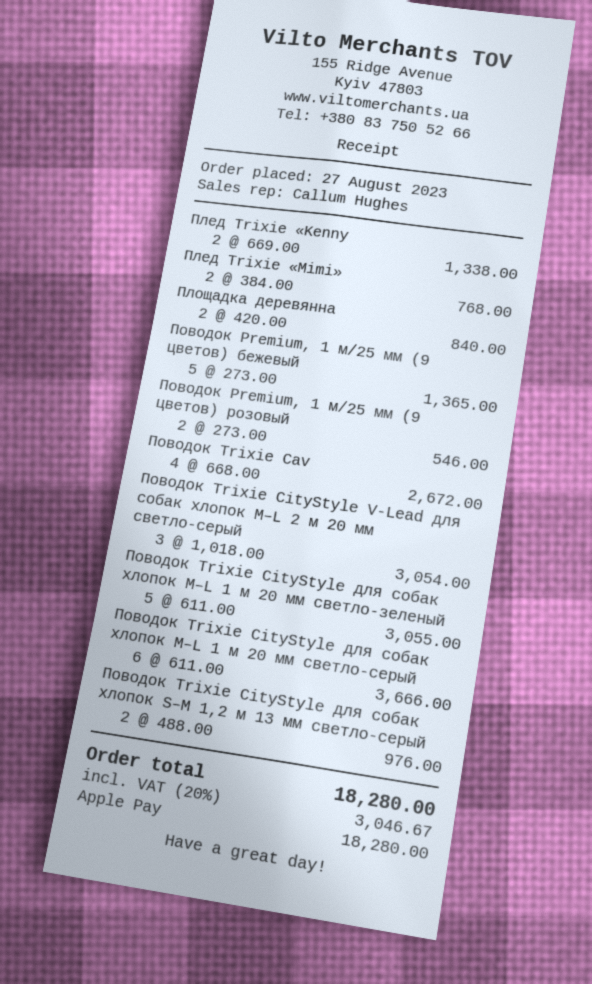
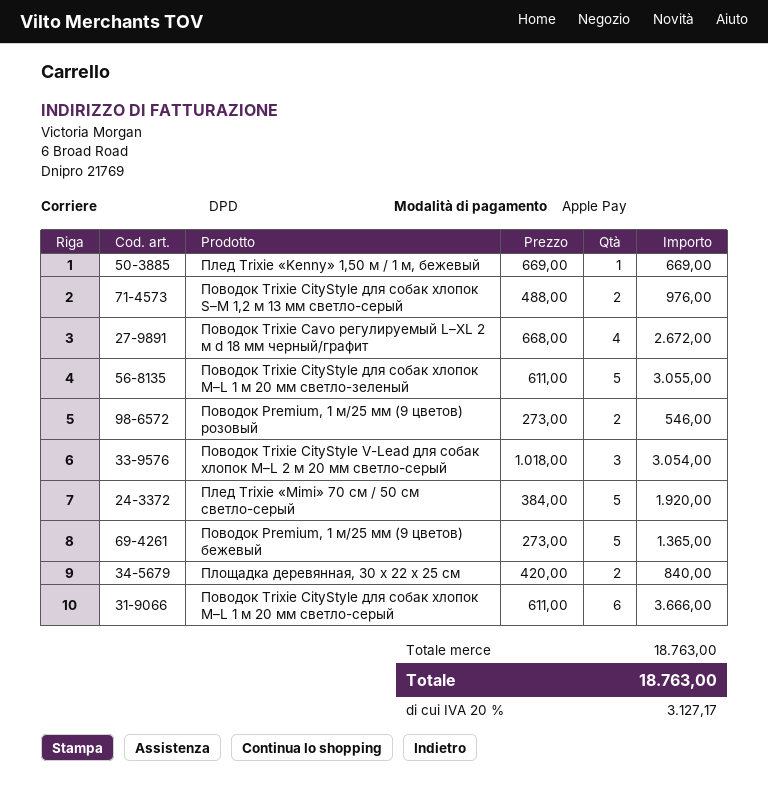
Плед Trixie «Kenny: 2 x 669.00 = 1338.00 -> 1 x 669.00 = 669.00
Плед Trixie «Mimi»: 2 x 384.00 = 768.00 -> 5 x 384.00 = 1920.00
tax: 20% = 3046.67 -> 20% = 3127.17
total: 18280.00 -> 18763.00

